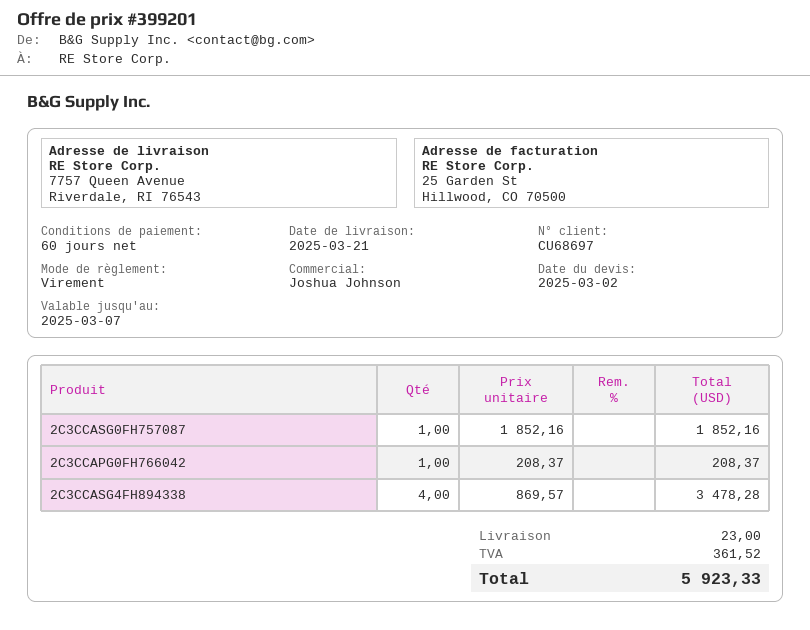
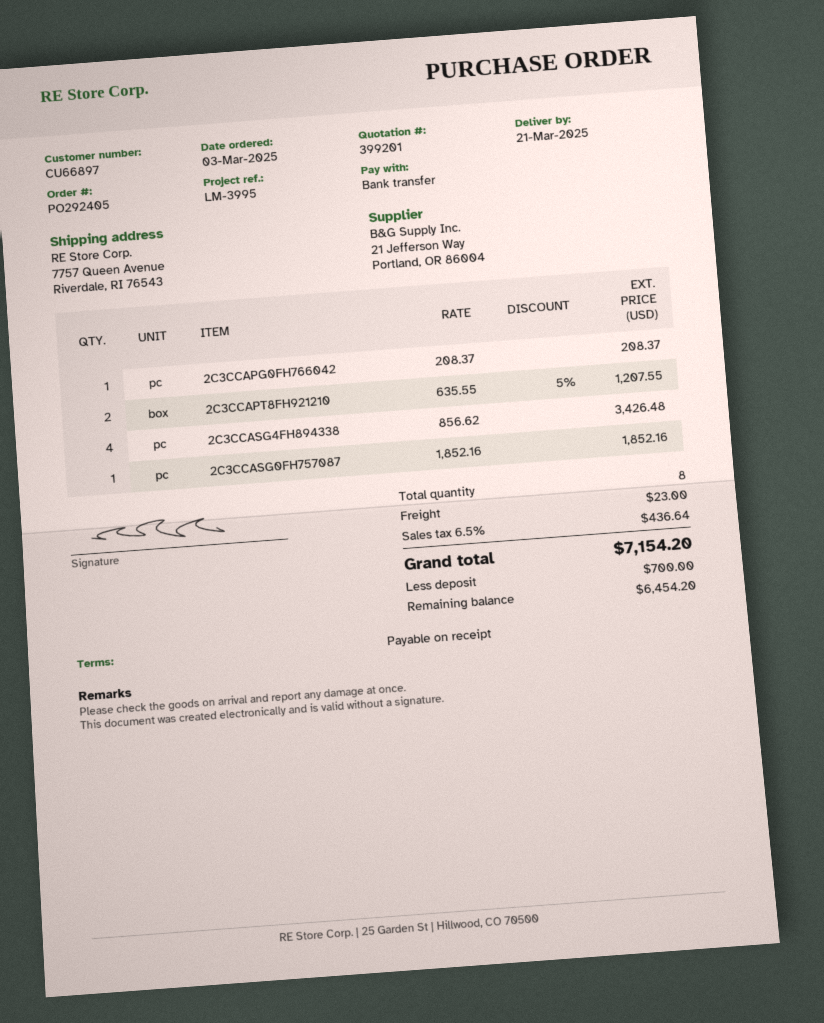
payment terms: 60 days -> on receipt
customer number: CU68697 -> CU66897
2C3CCASG4FH894338: 4 x 869.57 = 3478.28 -> 4 x 856.62 = 3426.48
2C3CCAPT8FH921210: none -> 2 x 635.55 - 5% = 1207.55
tax: 361.52 -> 436.64
total: 5923.33 -> 7154.20

